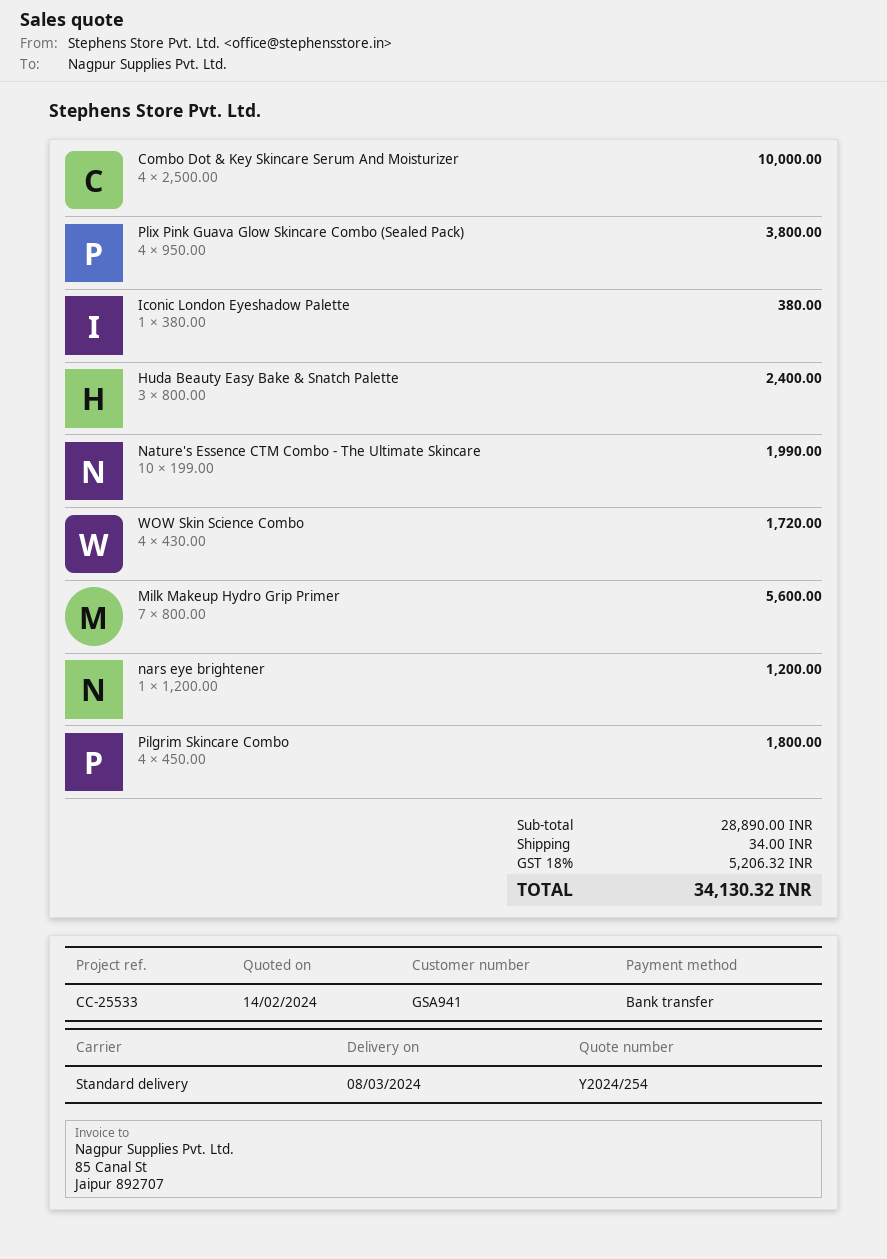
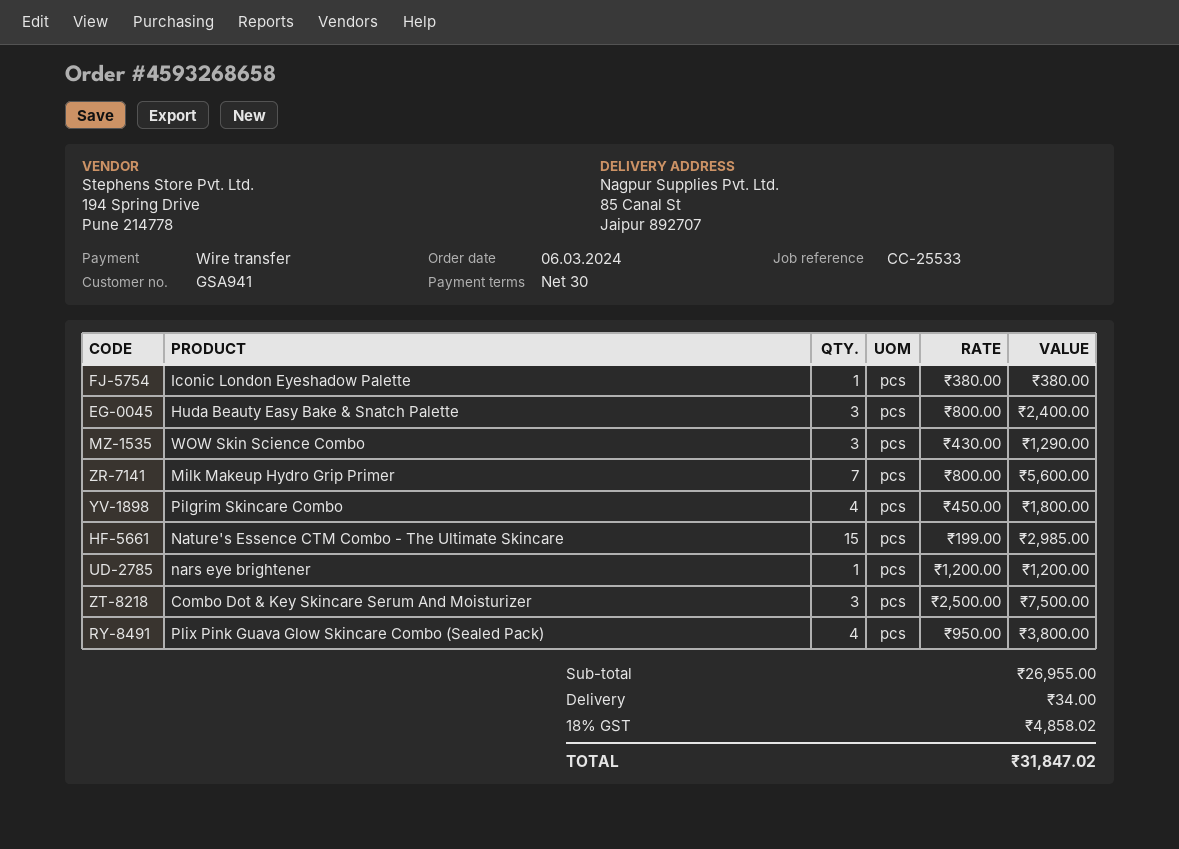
Combo Dot & Key Skincare Serum And Moisturizer: 4 x 2500.00 = 10000.00 -> 3 x 2500.00 = 7500.00
Nature's Essence CTM Combo - The Ultimate Skincare: 10 x 199.00 = 1990.00 -> 15 x 199.00 = 2985.00
WOW Skin Science Combo: 4 x 430.00 = 1720.00 -> 3 x 430.00 = 1290.00
subtotal: 28890.00 -> 26955.00
tax: 18% = 5206.32 -> 18% = 4858.02
total: 34130.32 -> 31847.02

